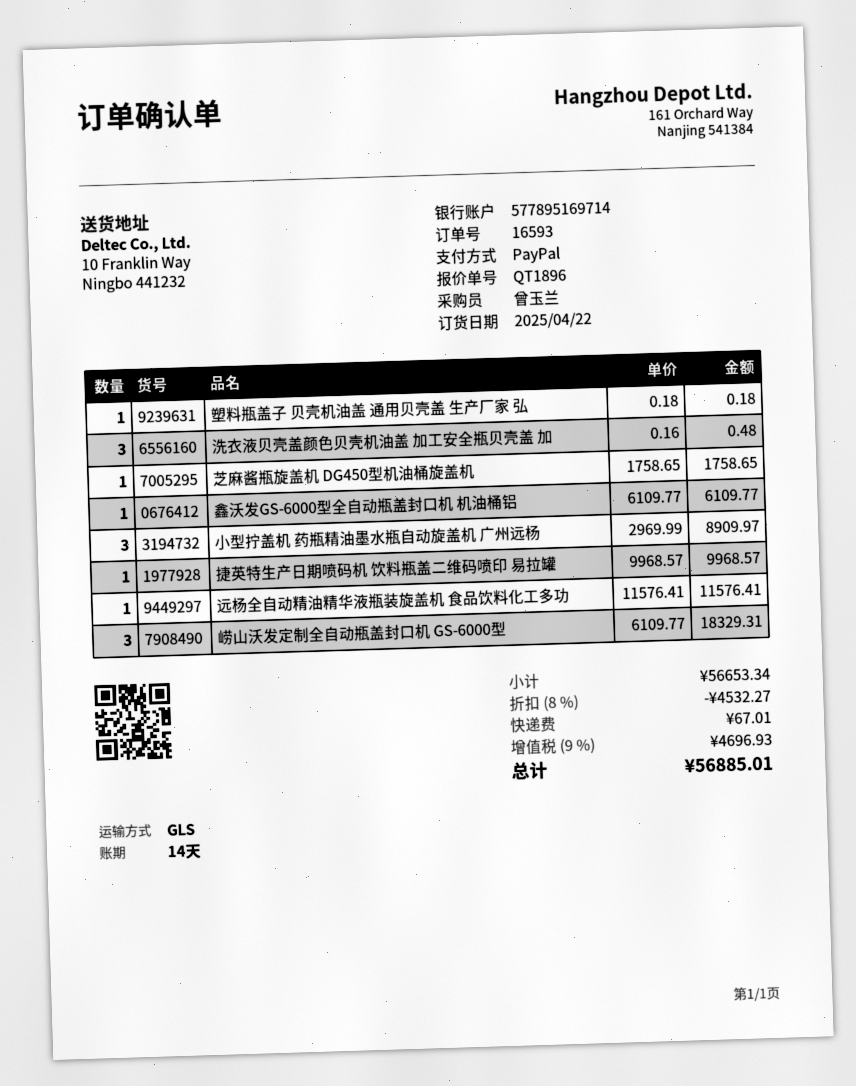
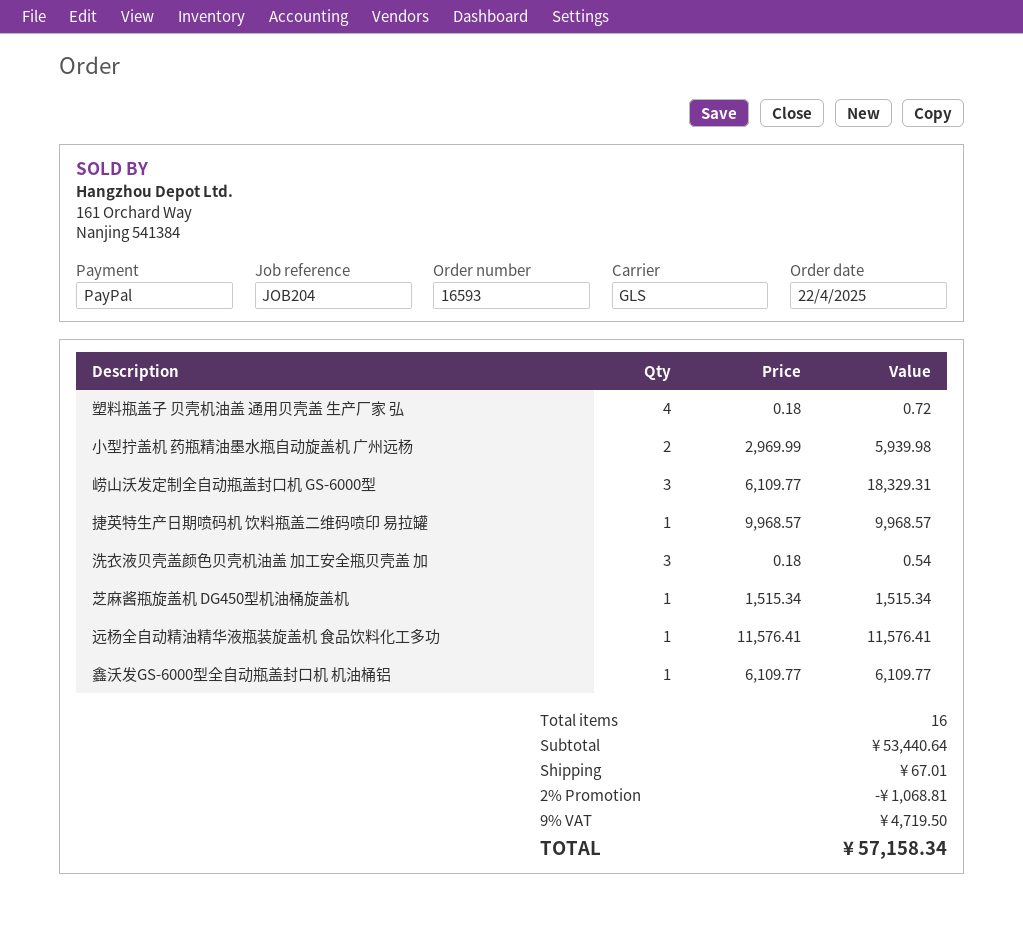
塑料瓶盖子 贝壳机油盖 通用贝壳盖 生产厂家 弘: 1 x 0.18 = 0.18 -> 4 x 0.18 = 0.72
洗衣液贝壳盖颜色贝壳机油盖 加工安全瓶贝壳盖 加: 3 x 0.16 = 0.48 -> 3 x 0.18 = 0.54
芝麻酱瓶旋盖机 DG450型机油桶旋盖机: 1 x 1758.65 = 1758.65 -> 1 x 1515.34 = 1515.34
小型拧盖机 药瓶精油墨水瓶自动旋盖机 广州远杨: 3 x 2969.99 = 8909.97 -> 2 x 2969.99 = 5939.98
subtotal: 56653.34 -> 53440.64
discount: 8% = 4532.27 -> 2% = 1068.81
tax: 9% = 4696.93 -> 9% = 4719.50
total: 56885.01 -> 57158.34

